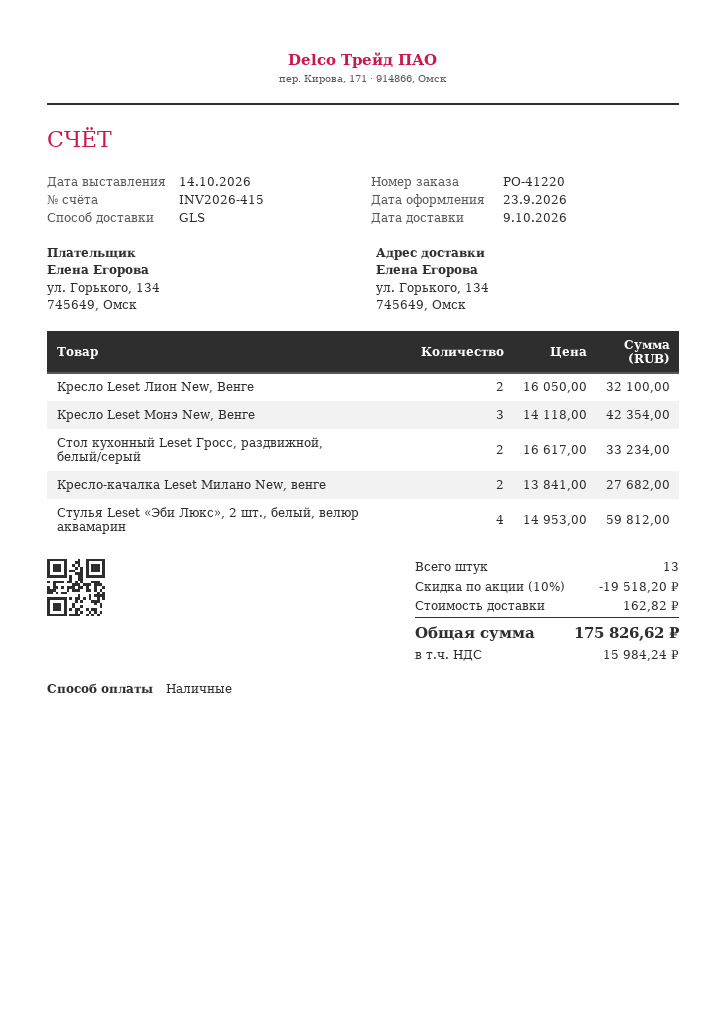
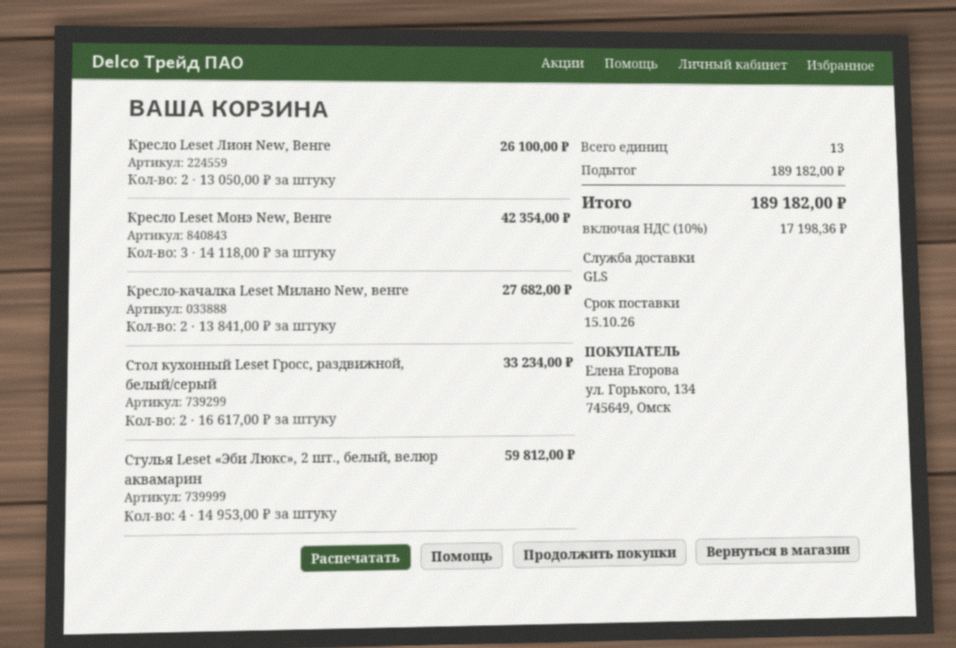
delivery date: 2026-10-09 -> 2026-10-15
Кресло Leset Лион New, Венге: 2 x 16050.00 = 32100.00 -> 2 x 13050.00 = 26100.00
discount: 10% = 19518.20 -> none
shipping: 162.82 -> none
tax: 15984.24 -> 17198.36
total: 175826.62 -> 189182.00

